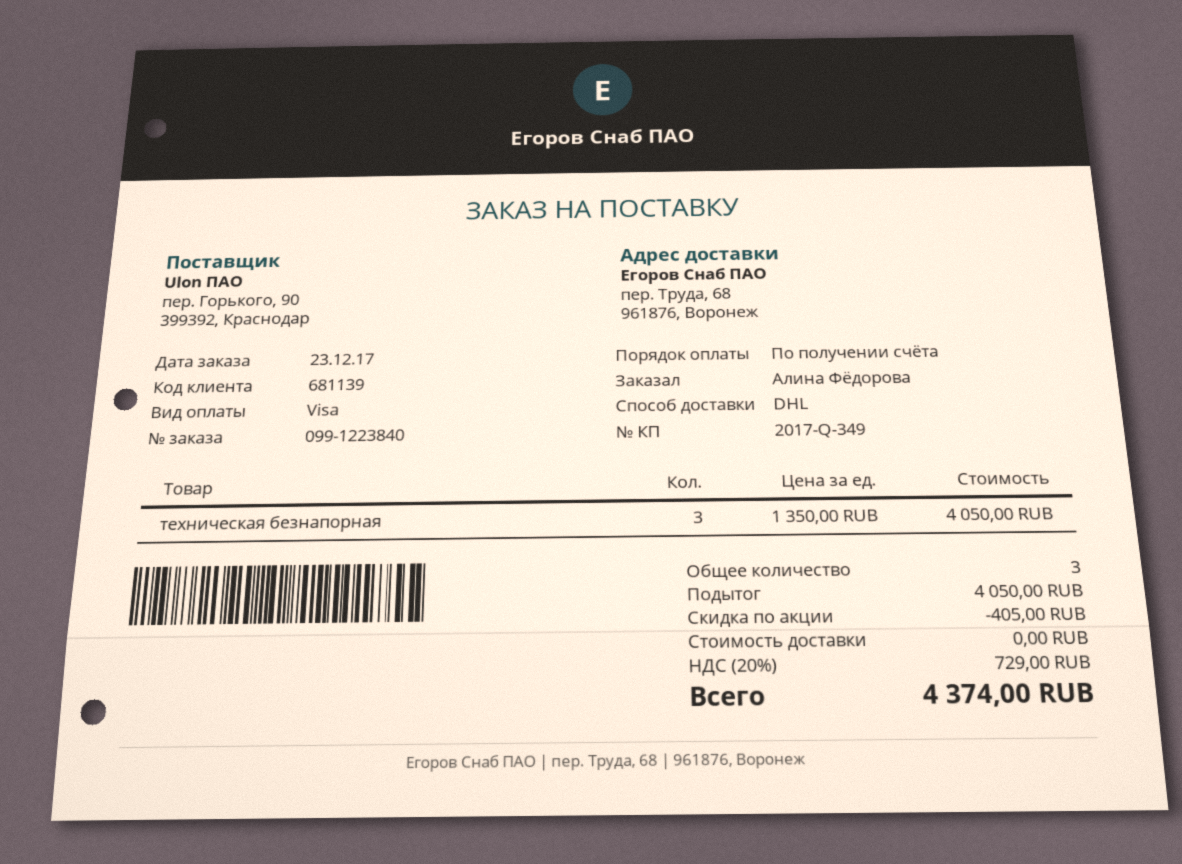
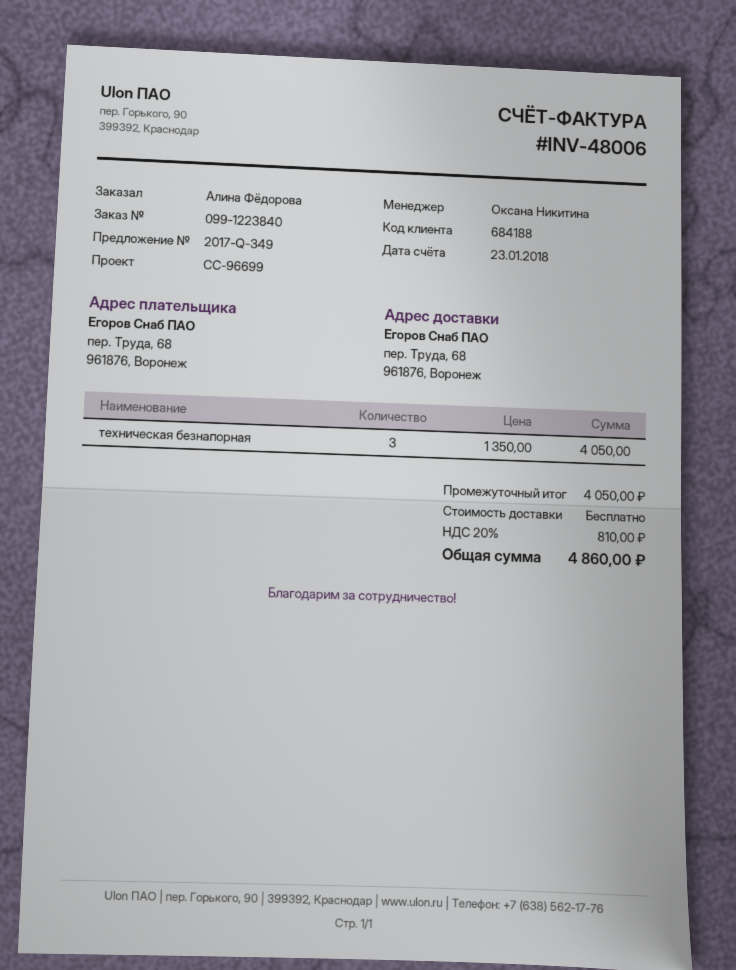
customer number: 681139 -> 684188
discount: 405.00 -> none
tax: 20% = 729.00 -> 20% = 810.00
total: 4374.00 -> 4860.00

